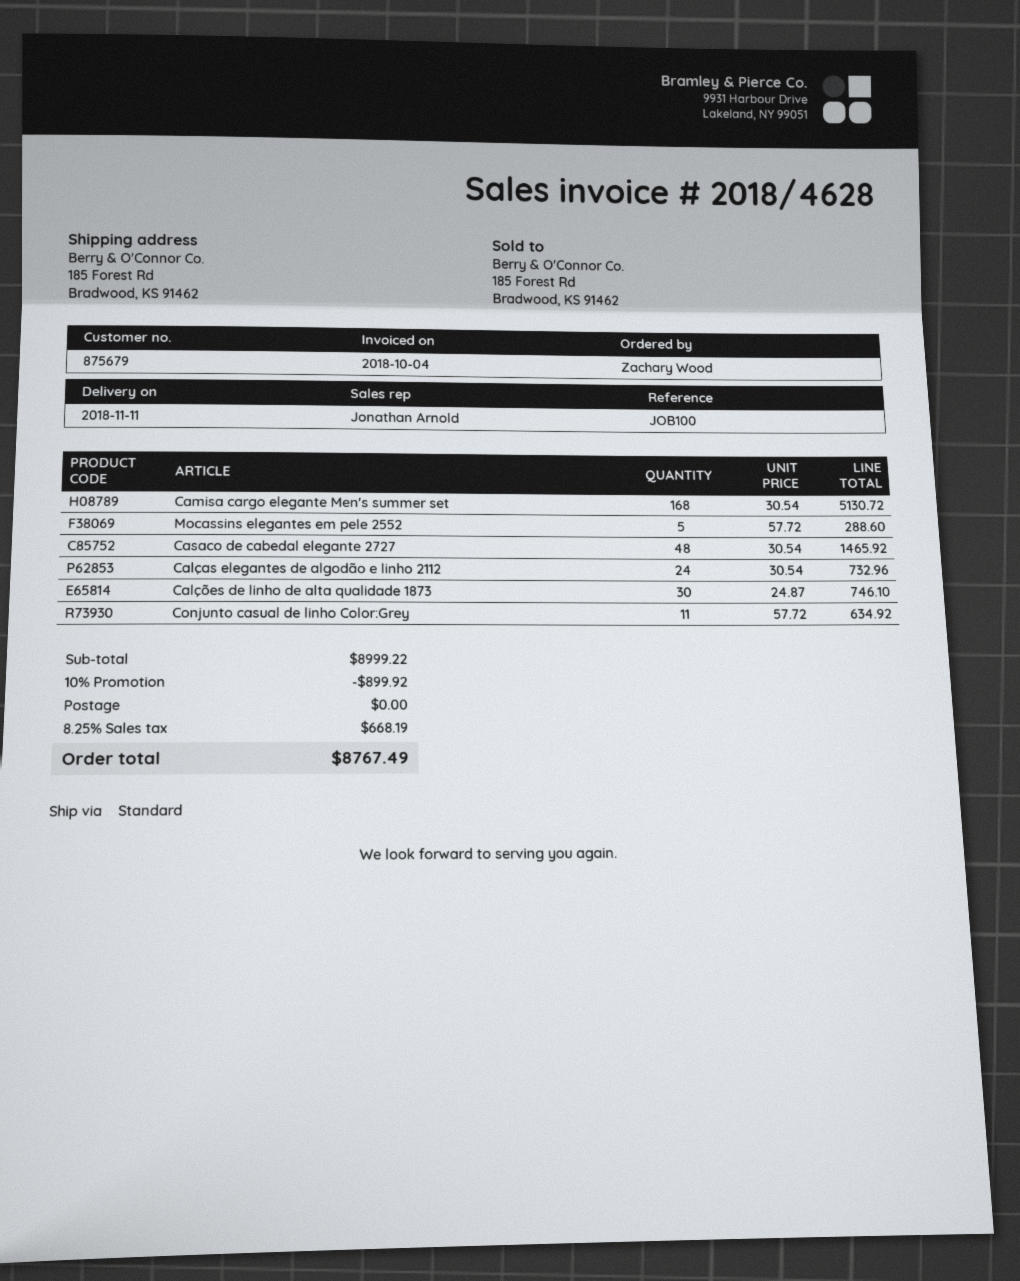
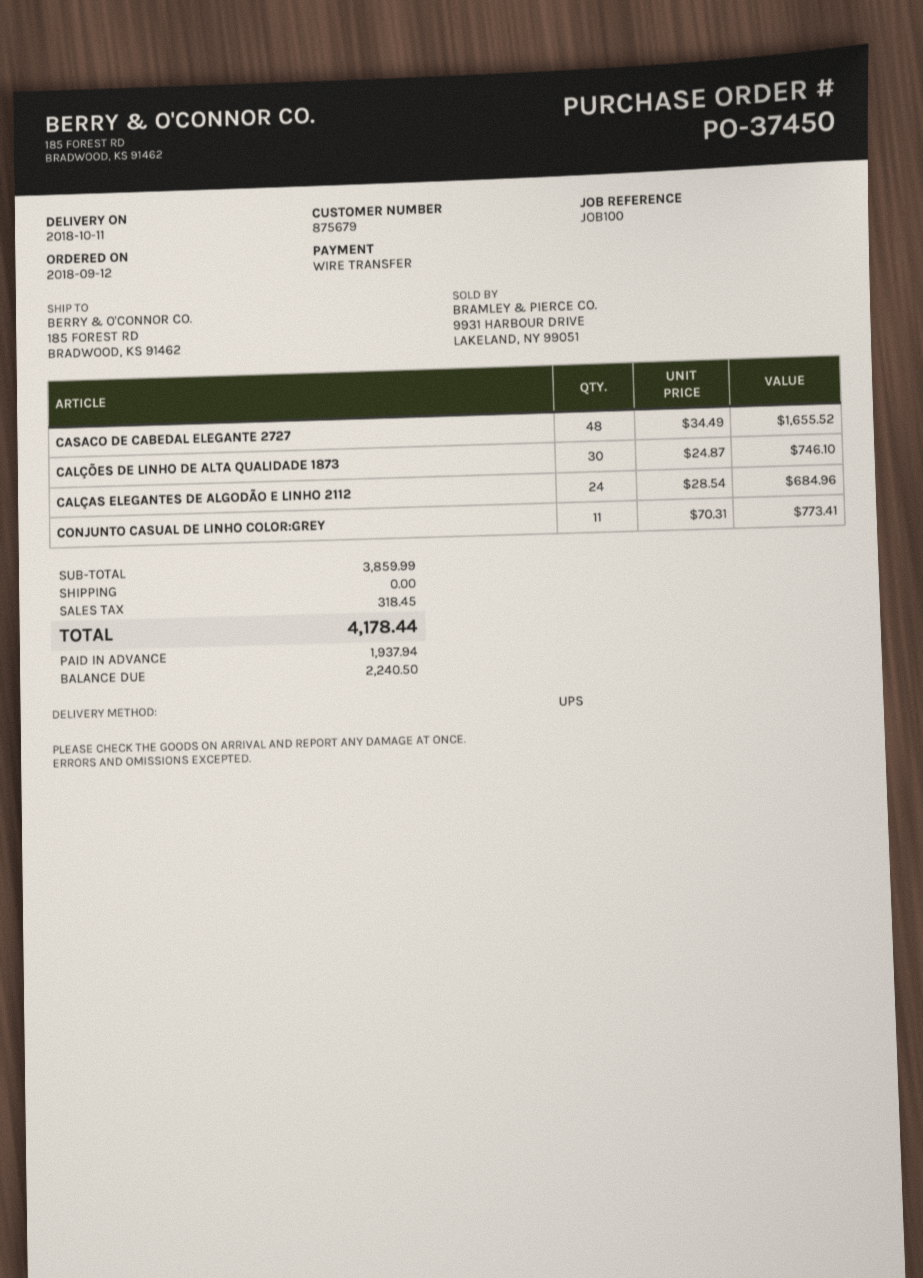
delivery date: 2018-11-11 -> 2018-10-11
shipping method: standard -> UPS
Camisa cargo elegante Men's summer set: 168 x 30.54 = 5130.72 -> none
Mocassins elegantes em pele 2552: 5 x 57.72 = 288.60 -> none
Casaco de cabedal elegante 2727: 48 x 30.54 = 1465.92 -> 48 x 34.49 = 1655.52
Calças elegantes de algodão e linho 2112: 24 x 30.54 = 732.96 -> 24 x 28.54 = 684.96
Conjunto casual de linho Color:Grey: 11 x 57.72 = 634.92 -> 11 x 70.31 = 773.41
subtotal: 8999.22 -> 3859.99
discount: 10% = 899.92 -> none
tax: 668.19 -> 318.45
total: 8767.49 -> 4178.44

